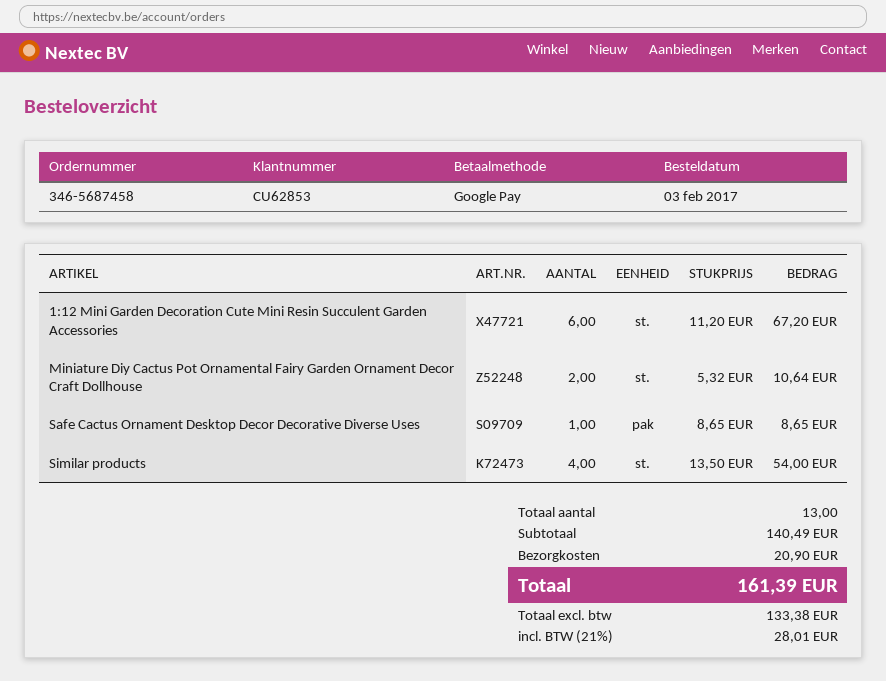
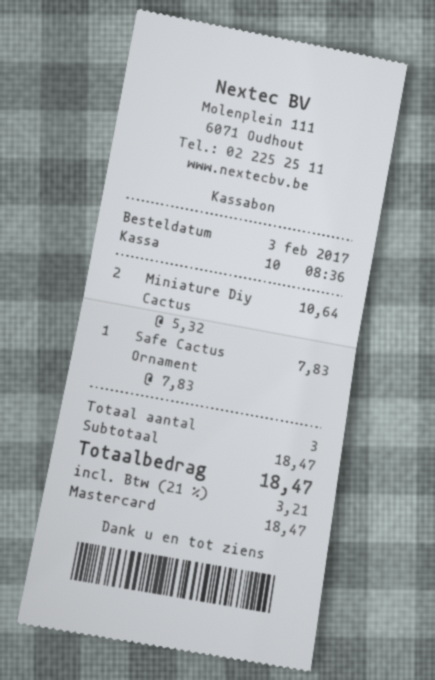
payment method: Google Pay -> Mastercard
1:12 Mini Garden Decoration Cute Mini Resin Succulent Garden Accessories: 6 x 11.20 = 67.20 -> none
Safe Cactus Ornament Desktop Decor Decorative Diverse Uses: 1 x 8.65 = 8.65 -> 1 x 7.83 = 7.83
Similar products: 4 x 13.50 = 54.00 -> none
total quantity: 13 -> 3
subtotal: 140.49 -> 18.47
shipping: 20.90 -> none
tax: 21% = 28.01 -> 21% = 3.21
total: 161.39 -> 18.47

